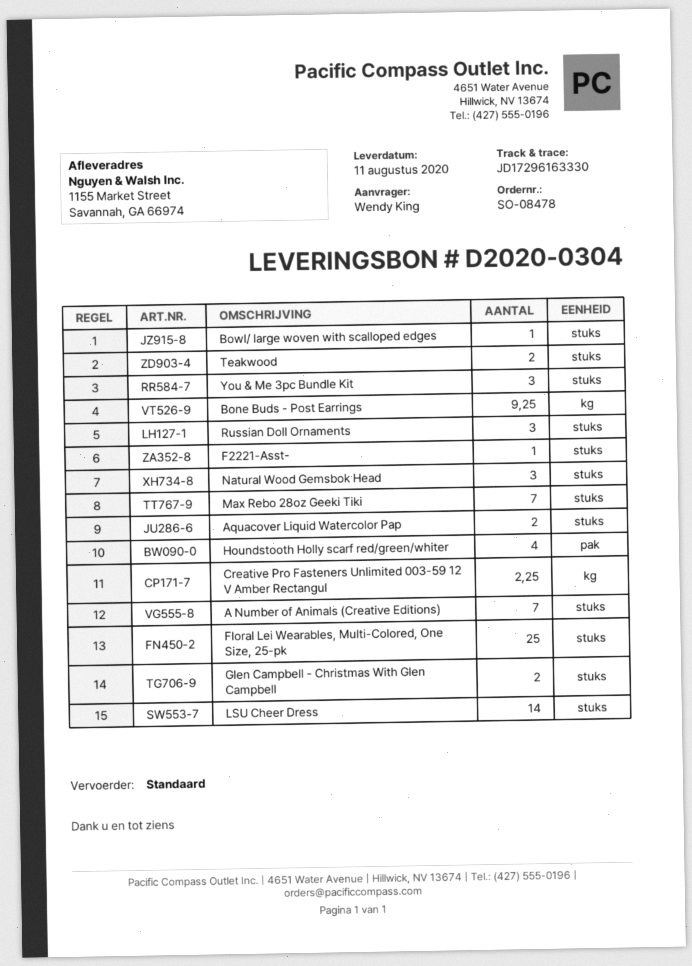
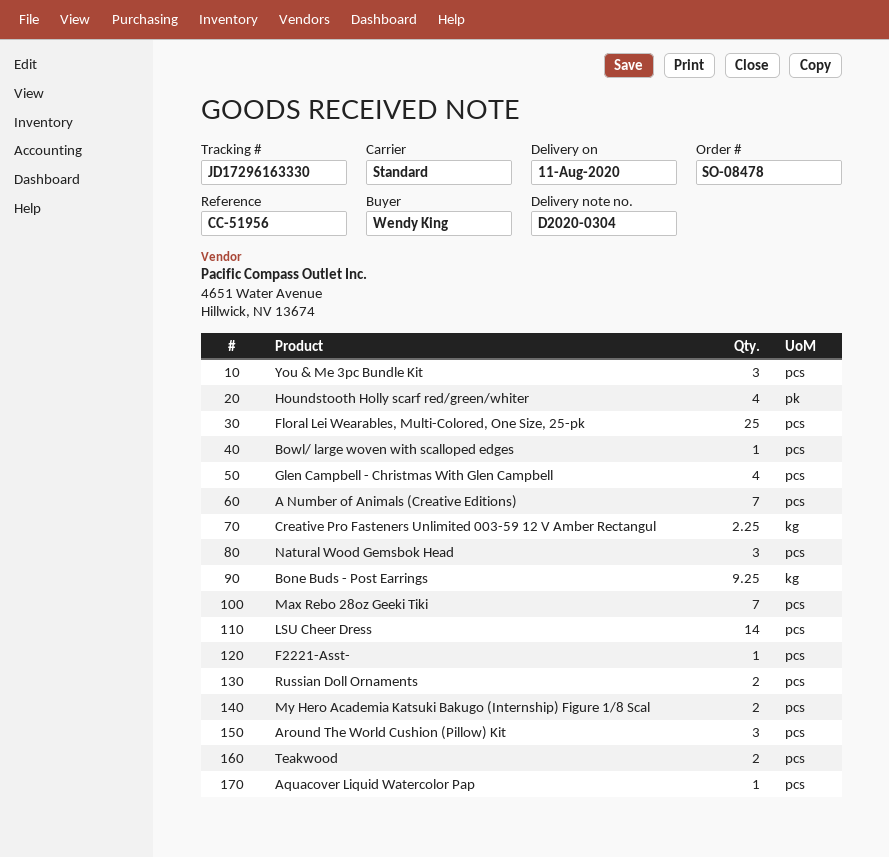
Russian Doll Ornaments: 3 -> 2
Aquacover Liquid Watercolor Pap: 2 -> 1
Glen Campbell - Christmas With Glen Campbell: 2 -> 4
My Hero Academia Katsuki Bakugo (Internship) Figure 1/8 Scal: none -> 2
Around The World Cushion (Pillow) Kit: none -> 3

